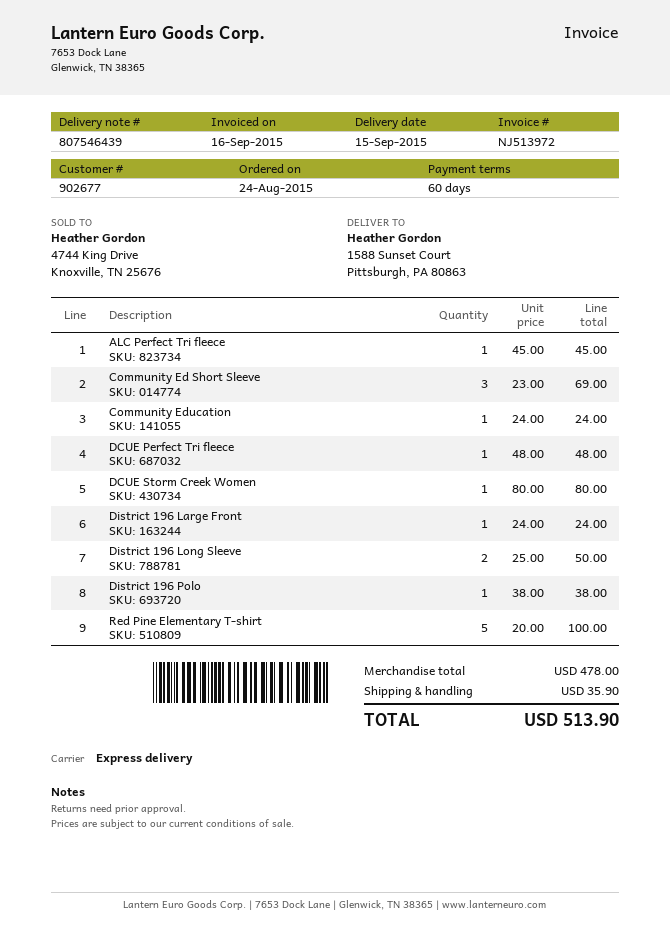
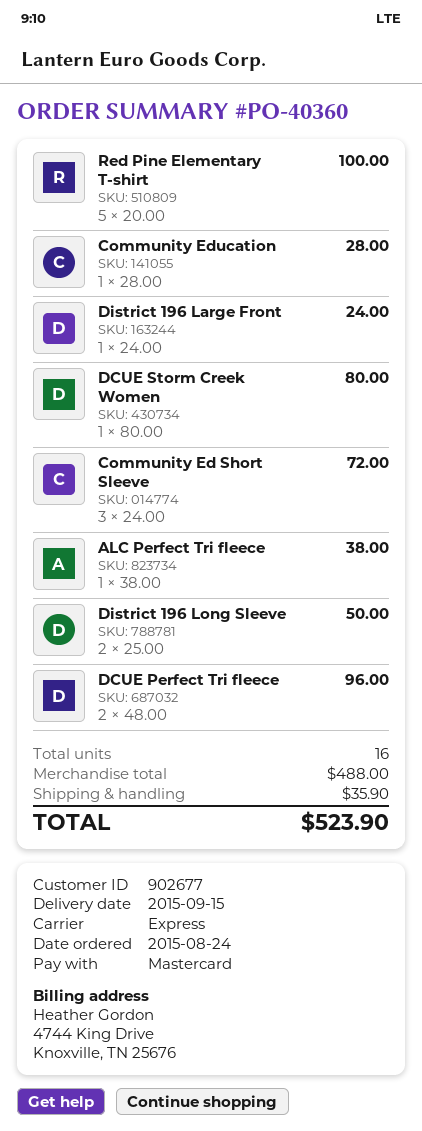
ALC Perfect Tri fleece: 1 x 45.00 = 45.00 -> 1 x 38.00 = 38.00
Community Ed Short Sleeve: 3 x 23.00 = 69.00 -> 3 x 24.00 = 72.00
Community Education: 1 x 24.00 = 24.00 -> 1 x 28.00 = 28.00
DCUE Perfect Tri fleece: 1 x 48.00 = 48.00 -> 2 x 48.00 = 96.00
District 196 Polo: 1 x 38.00 = 38.00 -> none
subtotal: 478.00 -> 488.00
total: 513.90 -> 523.90

